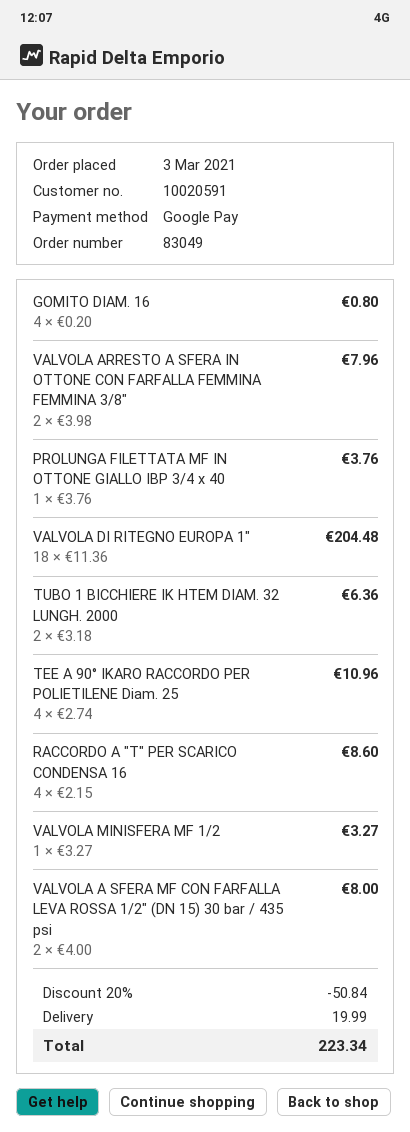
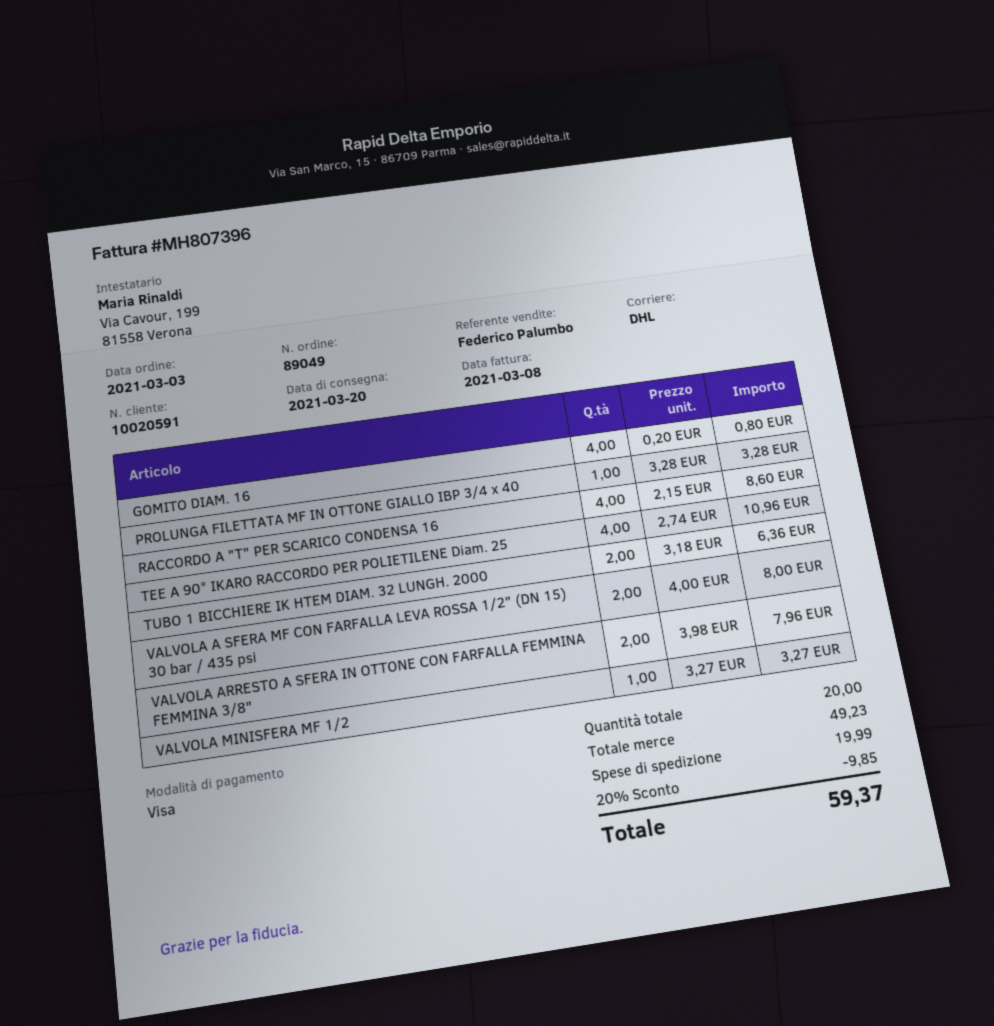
order number: 83049 -> 89049
payment method: Google Pay -> Visa
PROLUNGA FILETTATA MF IN OTTONE GIALLO IBP 3/4 x 40: 1 x 3.76 = 3.76 -> 1 x 3.28 = 3.28
VALVOLA DI RITEGNO EUROPA 1": 18 x 11.36 = 204.48 -> none
discount: 20% = 50.84 -> 20% = 9.85
total: 223.34 -> 59.37

